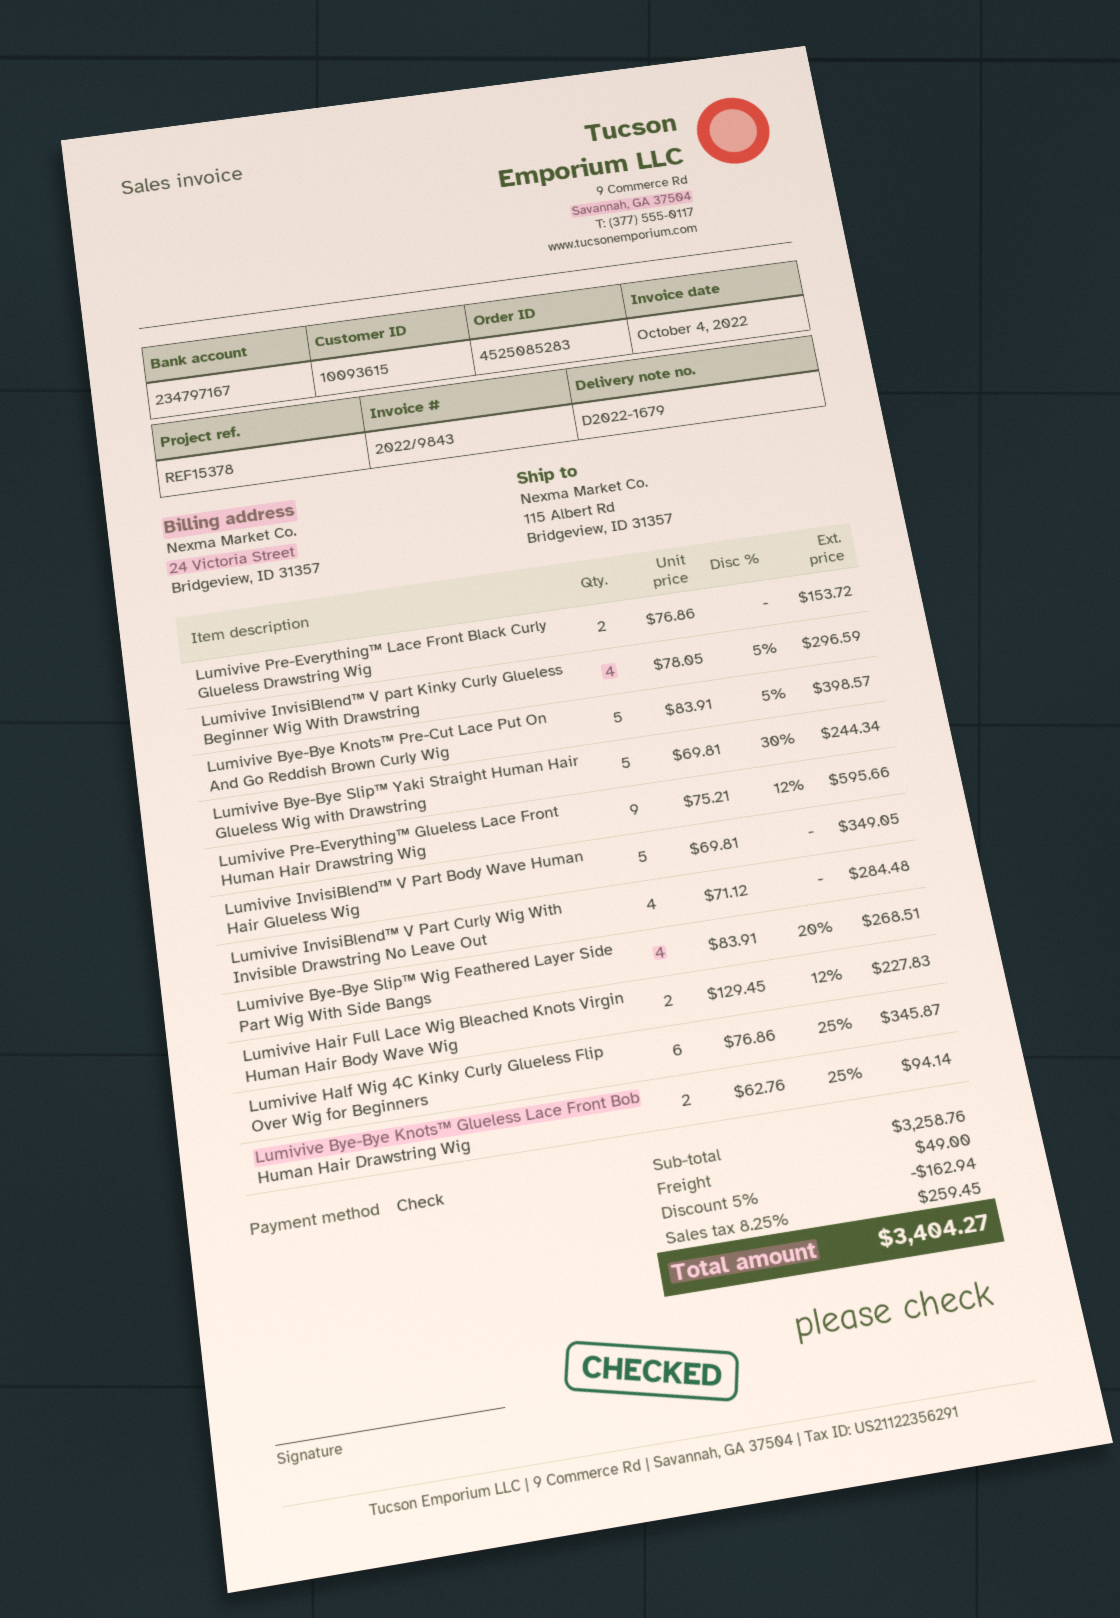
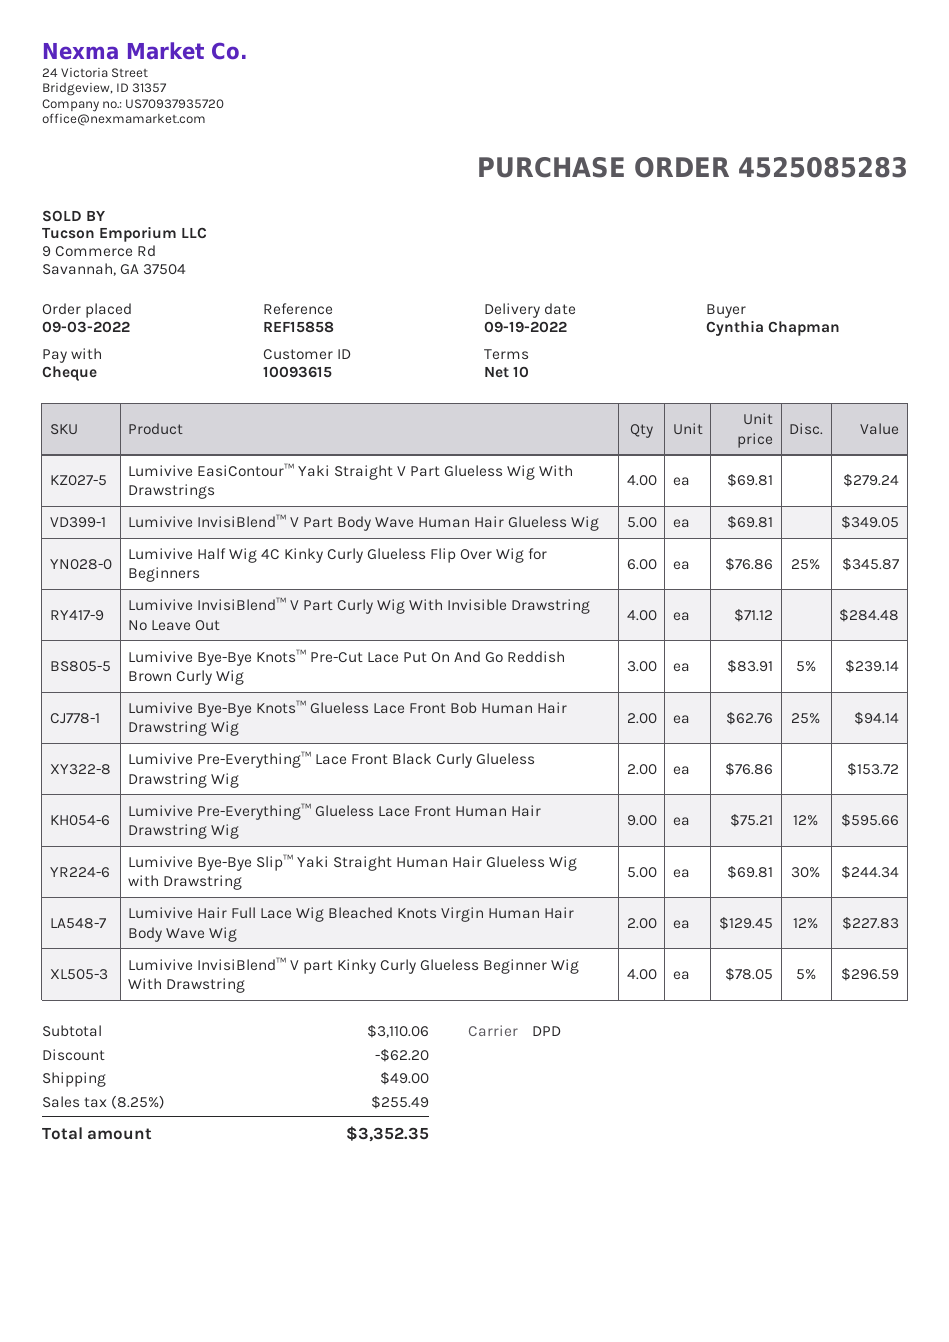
reference: REF15378 -> REF15858
Lumivive Bye-Bye Knots™ Pre-Cut Lace Put On And Go Reddish Brown Curly Wig: 5 x 83.91 - 5% = 398.57 -> 3 x 83.91 - 5% = 239.14
Lumivive Bye-Bye Slip™ Wig Feathered Layer Side Part Wig With Side Bangs: 4 x 83.91 - 20% = 268.51 -> none
Lumivive EasiContour™ Yaki Straight V Part Glueless Wig With Drawstrings: none -> 4 x 69.81 = 279.24
subtotal: 3258.76 -> 3110.06
discount: 162.94 -> 62.20
tax: 8.25% = 259.45 -> 8.25% = 255.49
total: 3404.27 -> 3352.35

